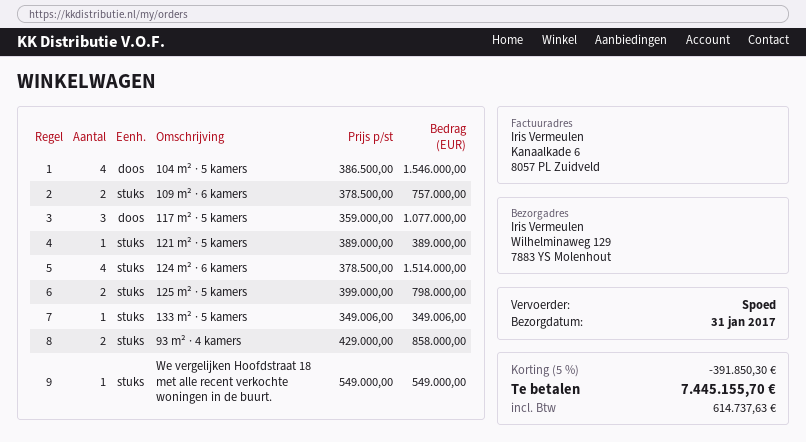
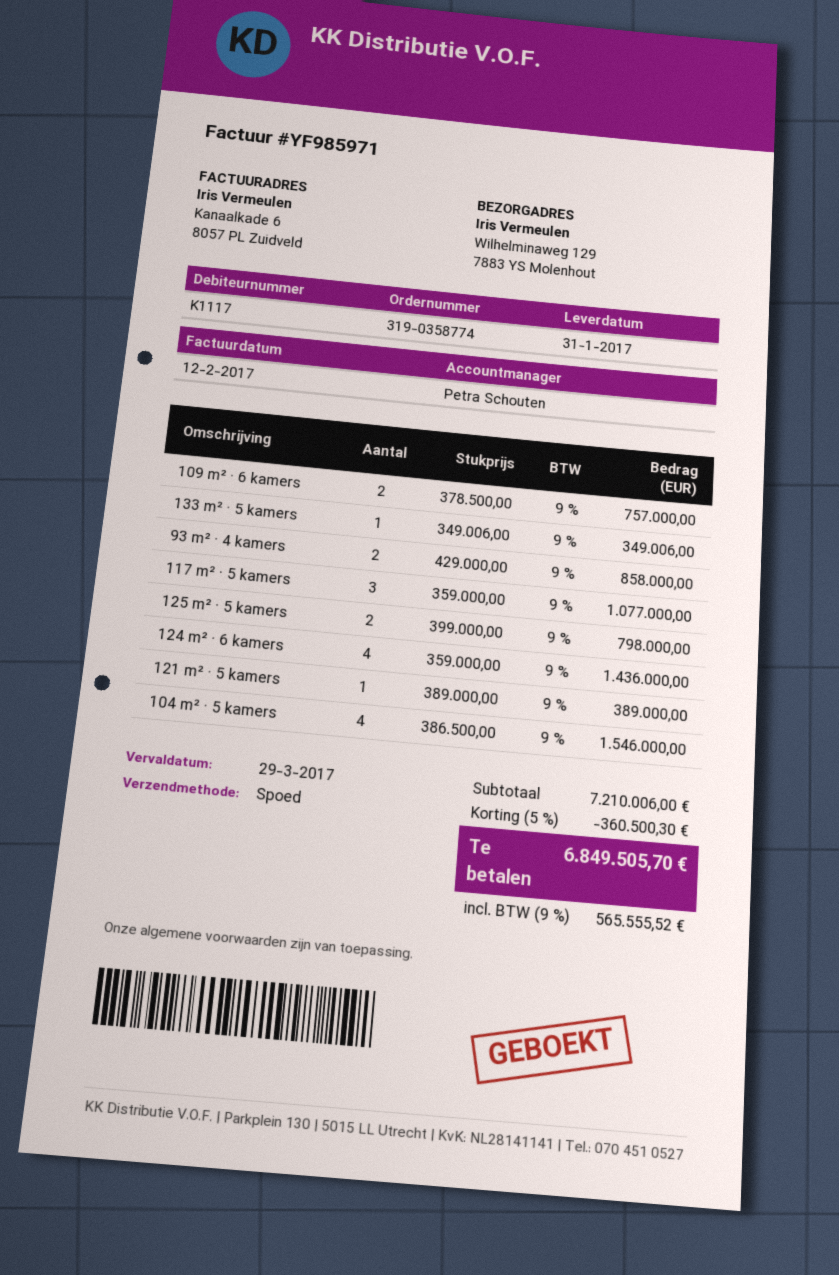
124 m² · 6 kamers: 4 x 378500.00 = 1514000.00 -> 4 x 359000.00 = 1436000.00
We vergelijken Hoofdstraat 18 met alle recent verkochte woningen in de buurt.: 1 x 549000.00 = 549000.00 -> none
discount: 5% = 391850.30 -> 5% = 360500.30
tax: 614737.63 -> 565555.52
total: 7445155.70 -> 6849505.70

